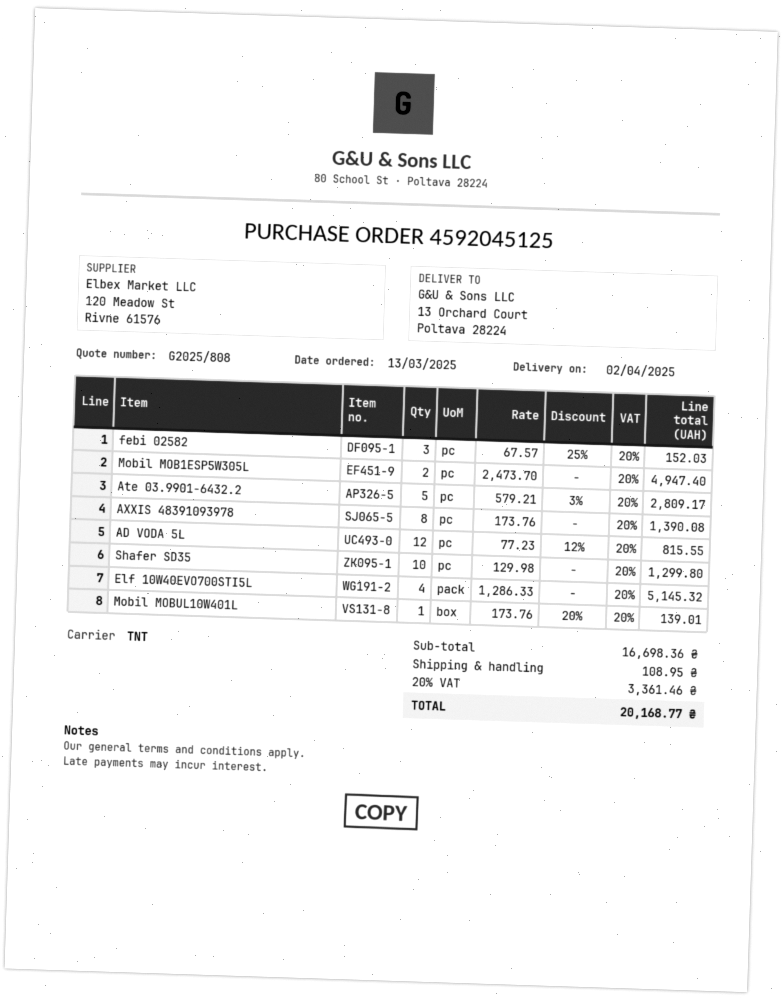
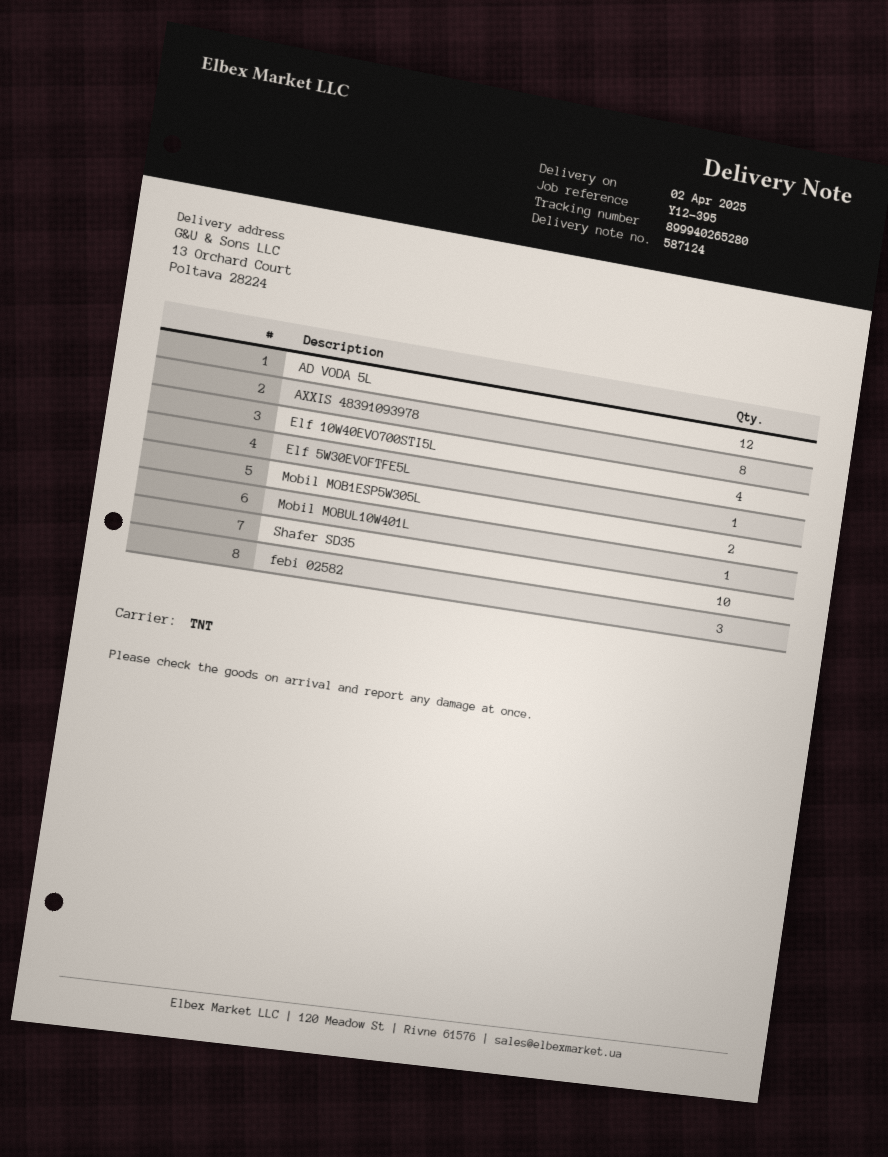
Ate 03.9901-6432.2: 5 -> none
Elf 5W30EVOFTFE5L: none -> 1

